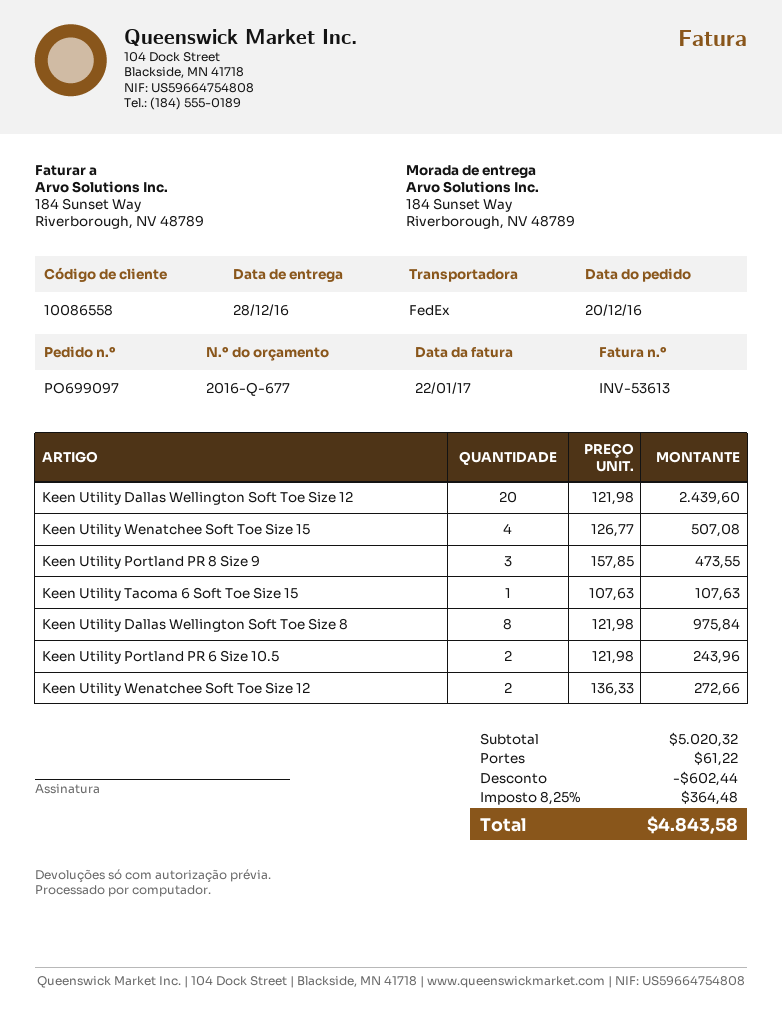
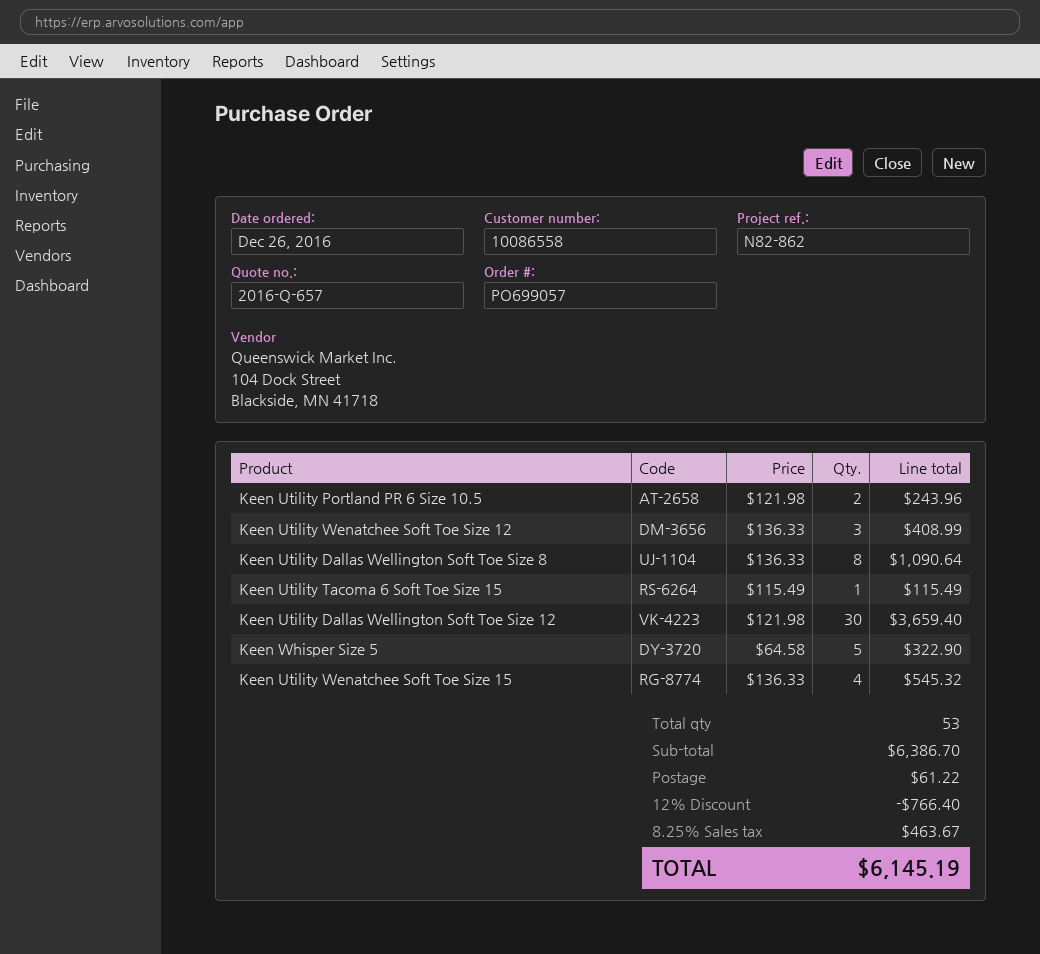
quote number: 2016-Q-677 -> 2016-Q-657
order number: PO699097 -> PO699057
order date: 2016-12-20 -> 2016-12-26
Keen Utility Dallas Wellington Soft Toe Size 12: 20 x 121.98 = 2439.60 -> 30 x 121.98 = 3659.40
Keen Utility Wenatchee Soft Toe Size 15: 4 x 126.77 = 507.08 -> 4 x 136.33 = 545.32
Keen Utility Portland PR 8 Size 9: 3 x 157.85 = 473.55 -> none
Keen Utility Tacoma 6 Soft Toe Size 15: 1 x 107.63 = 107.63 -> 1 x 115.49 = 115.49
Keen Utility Dallas Wellington Soft Toe Size 8: 8 x 121.98 = 975.84 -> 8 x 136.33 = 1090.64
Keen Utility Wenatchee Soft Toe Size 12: 2 x 136.33 = 272.66 -> 3 x 136.33 = 408.99
Keen Whisper Size 5: none -> 5 x 64.58 = 322.90
subtotal: 5020.32 -> 6386.70
discount: 602.44 -> 766.40
tax: 8.25% = 364.48 -> 8.25% = 463.67
total: 4843.58 -> 6145.19

